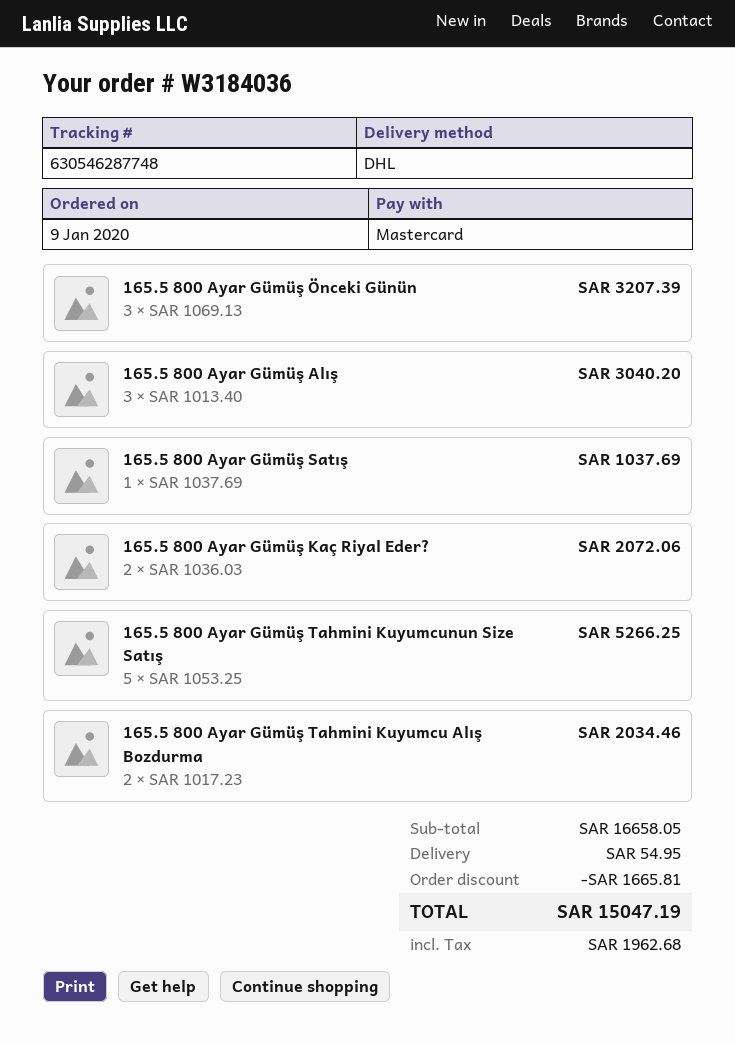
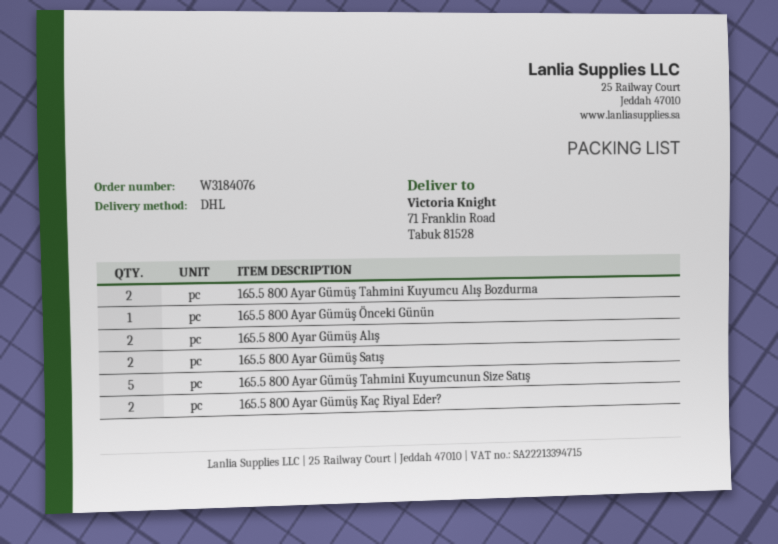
order number: W3184036 -> W3184076
165.5 800 Ayar Gümüş Önceki Günün: 3 -> 1
165.5 800 Ayar Gümüş Alış: 3 -> 2
165.5 800 Ayar Gümüş Satış: 1 -> 2

